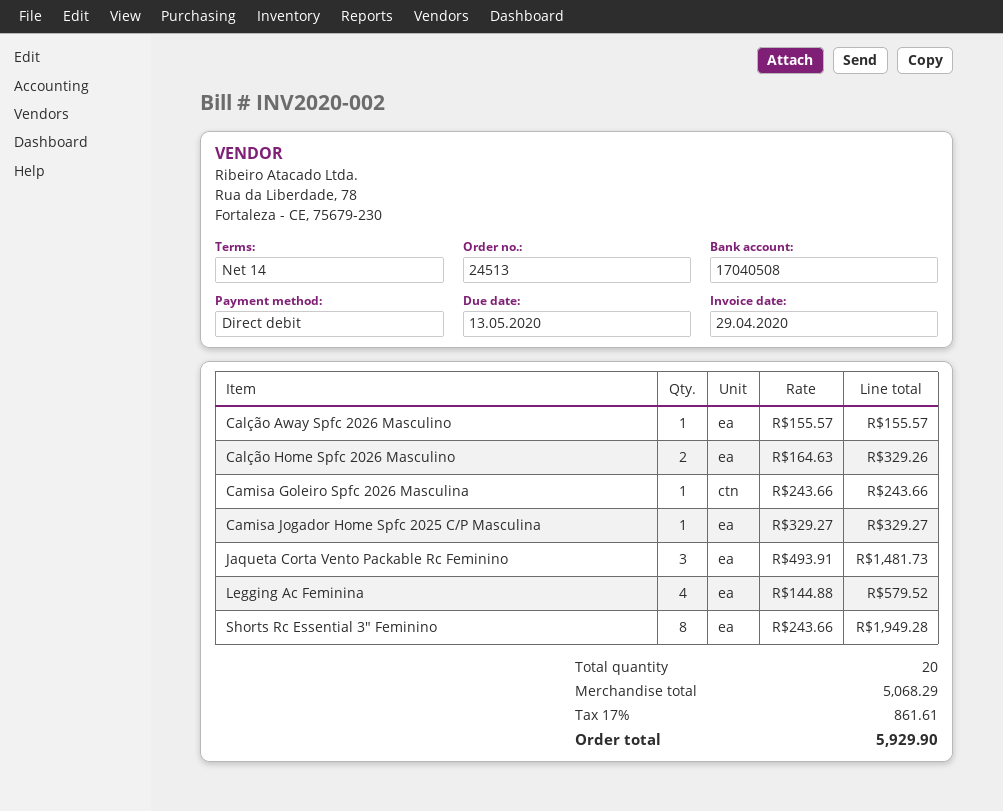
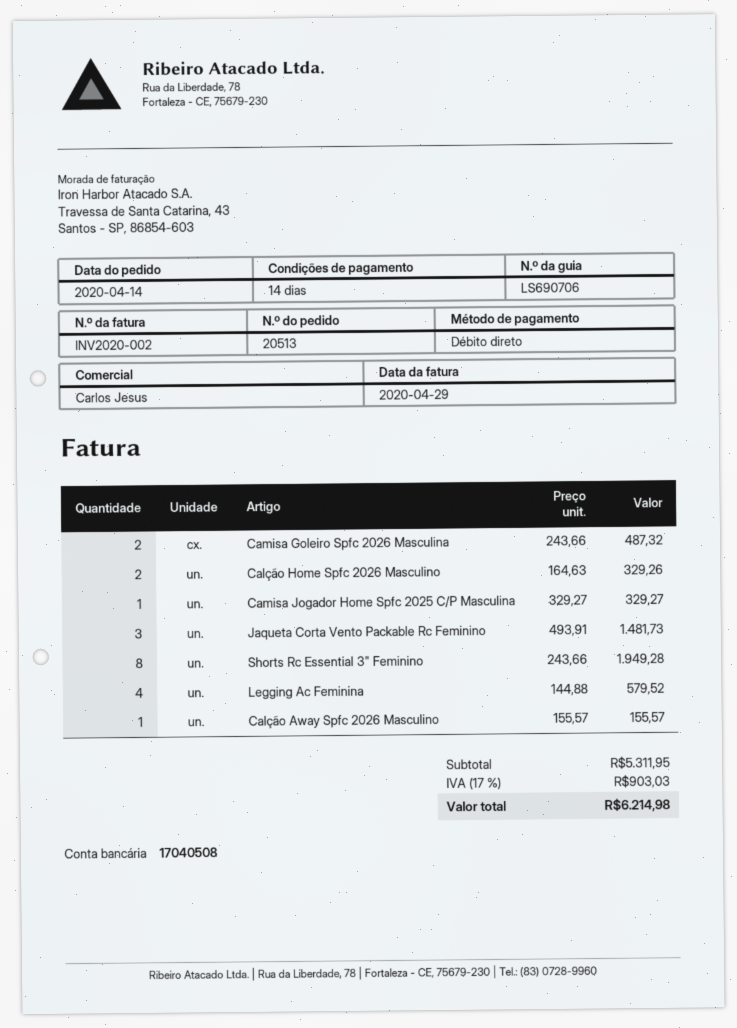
order number: 24513 -> 20513
Camisa Goleiro Spfc 2026 Masculina: 1 x 243.66 = 243.66 -> 2 x 243.66 = 487.32
subtotal: 5068.29 -> 5311.95
tax: 17% = 861.61 -> 17% = 903.03
total: 5929.90 -> 6214.98

